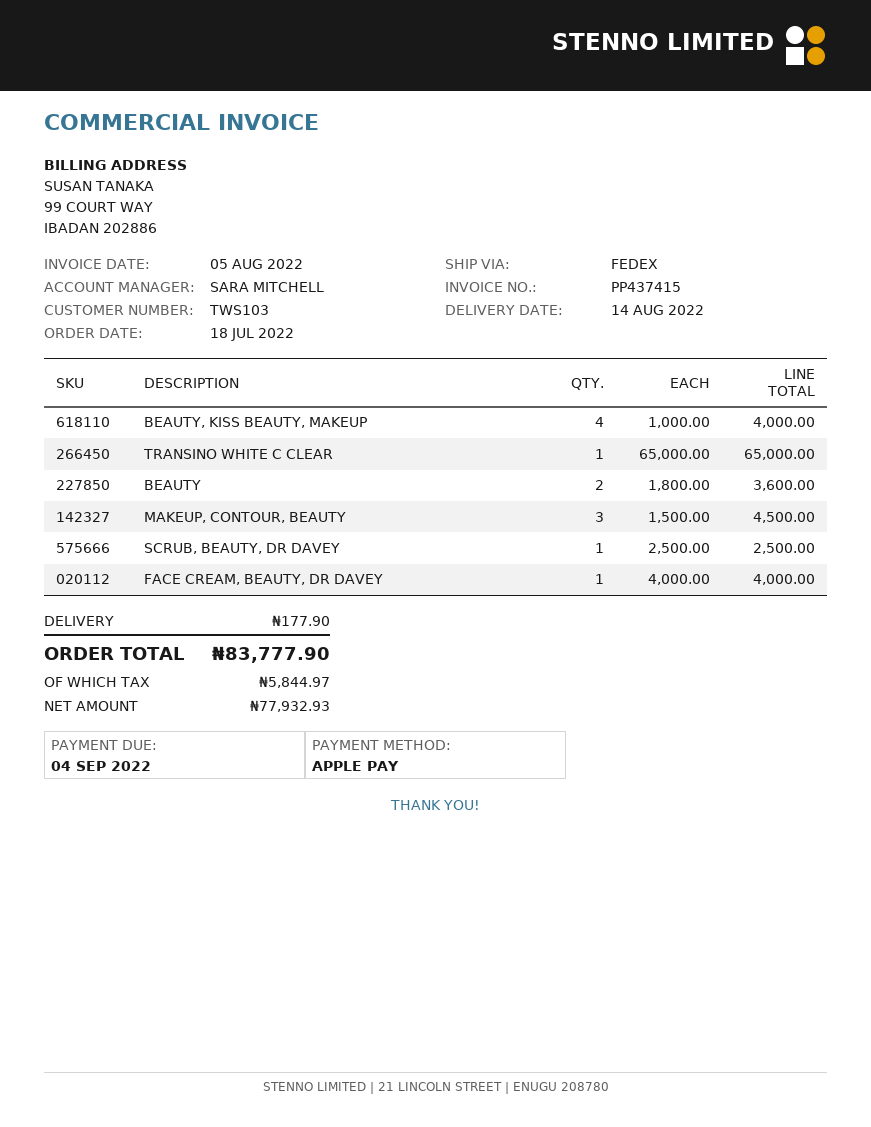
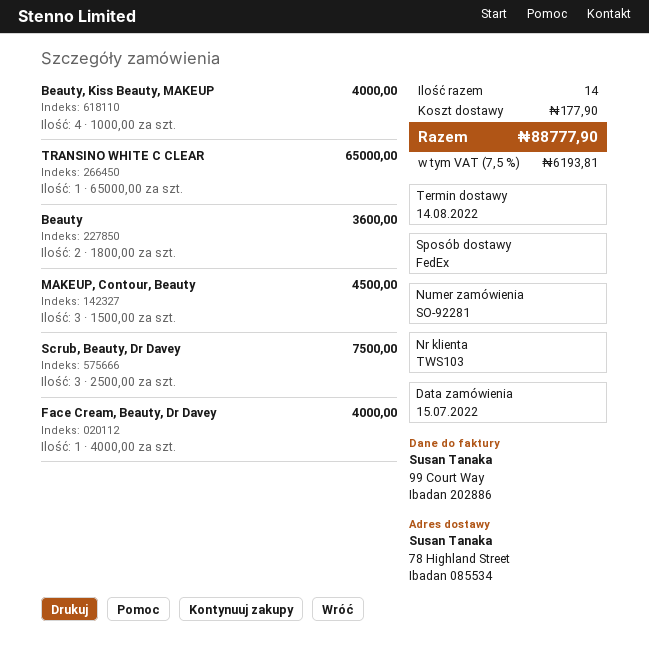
order date: 2022-07-18 -> 2022-07-15
SCRUB, BEAUTY, DR DAVEY: 1 x 2500.00 = 2500.00 -> 3 x 2500.00 = 7500.00
tax: 5844.97 -> 6193.81
total: 83777.90 -> 88777.90

